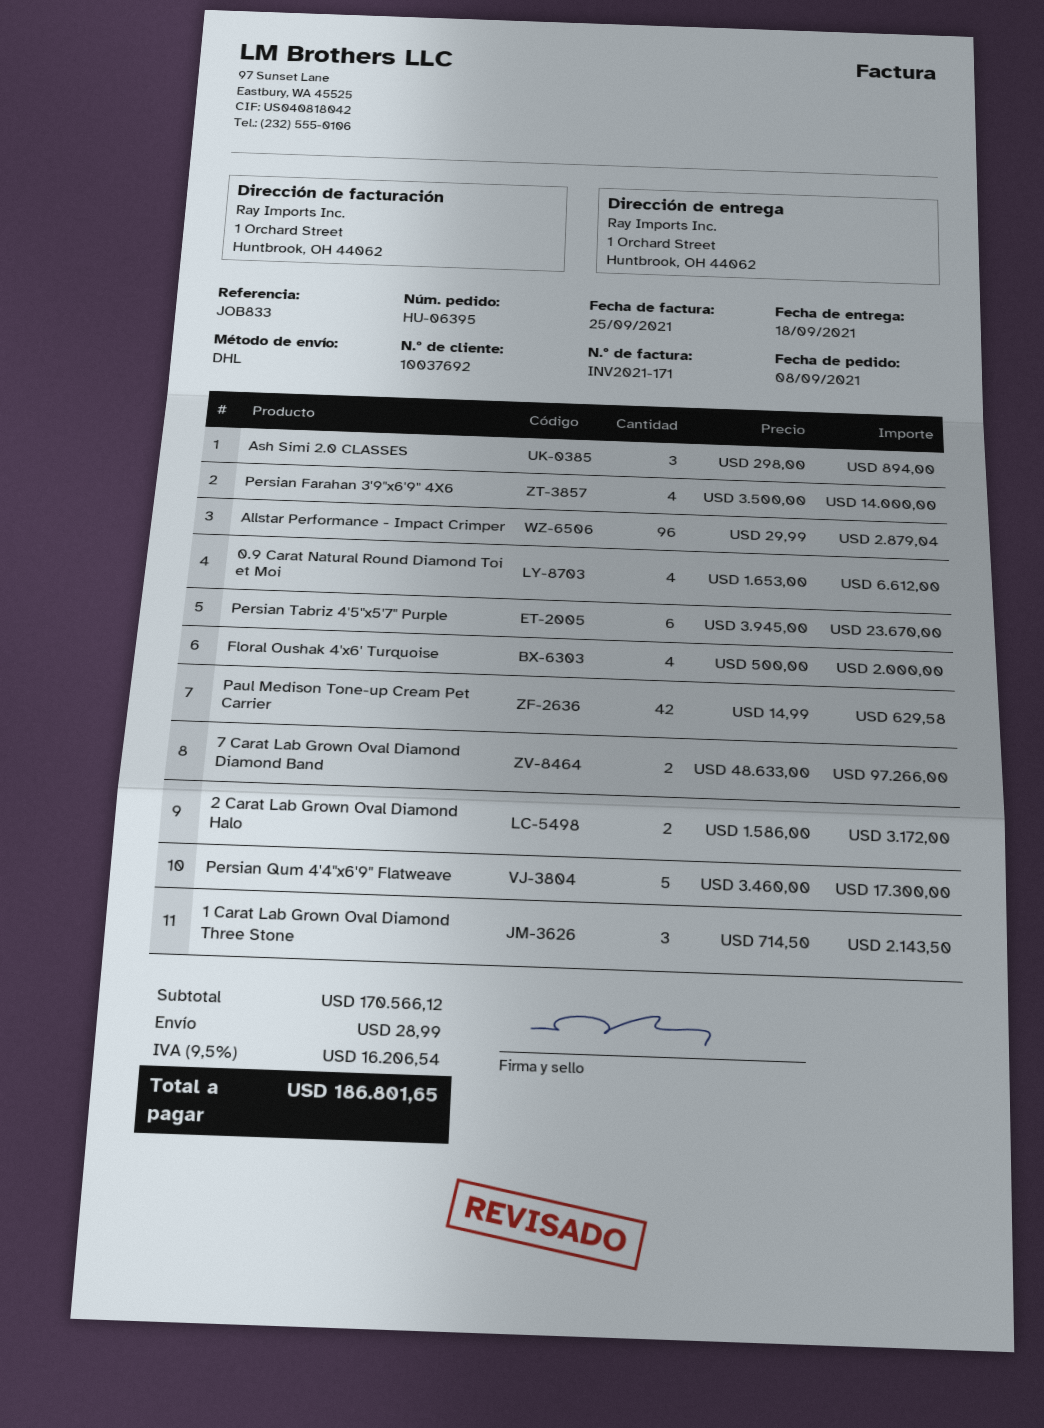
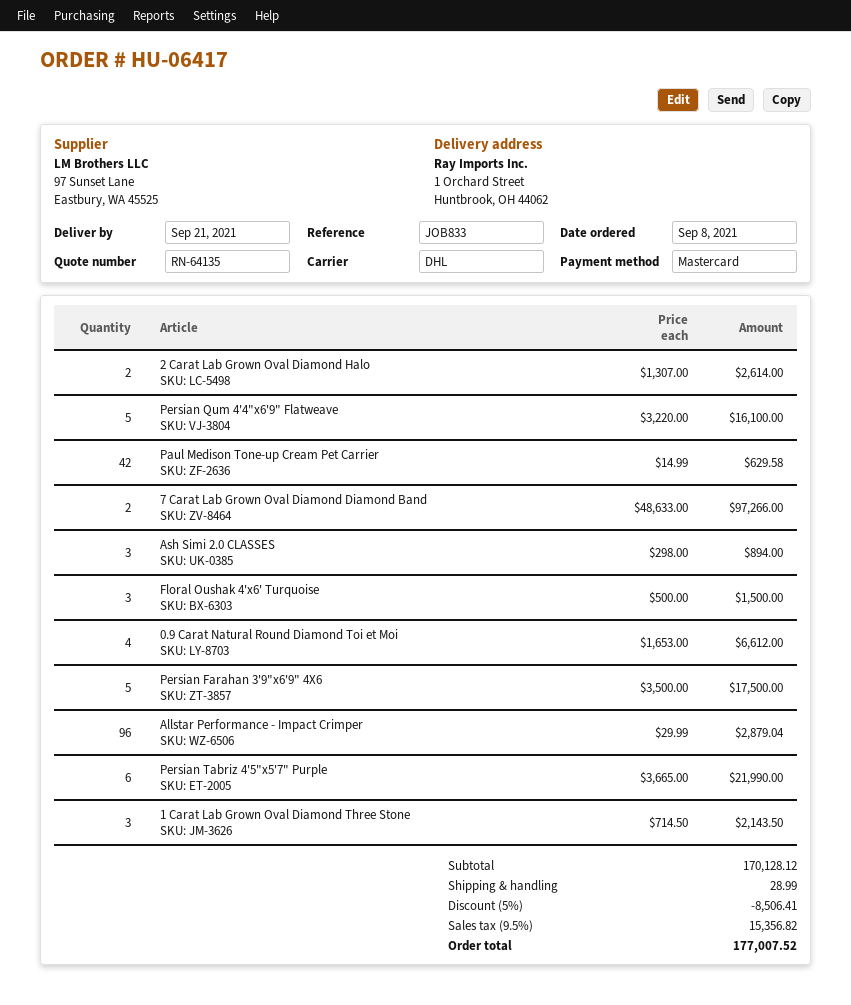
order number: HU-06395 -> HU-06417
delivery date: 2021-09-18 -> 2021-09-21
Persian Farahan 3'9"x6'9" 4X6: 4 x 3500.00 = 14000.00 -> 5 x 3500.00 = 17500.00
Persian Tabriz 4'5"x5'7" Purple: 6 x 3945.00 = 23670.00 -> 6 x 3665.00 = 21990.00
Floral Oushak 4'x6' Turquoise: 4 x 500.00 = 2000.00 -> 3 x 500.00 = 1500.00
2 Carat Lab Grown Oval Diamond Halo: 2 x 1586.00 = 3172.00 -> 2 x 1307.00 = 2614.00
Persian Qum 4'4"x6'9" Flatweave: 5 x 3460.00 = 17300.00 -> 5 x 3220.00 = 16100.00
subtotal: 170566.12 -> 170128.12
discount: none -> 5% = 8506.41
tax: 9.5% = 16206.54 -> 9.5% = 15356.82
total: 186801.65 -> 177007.52

